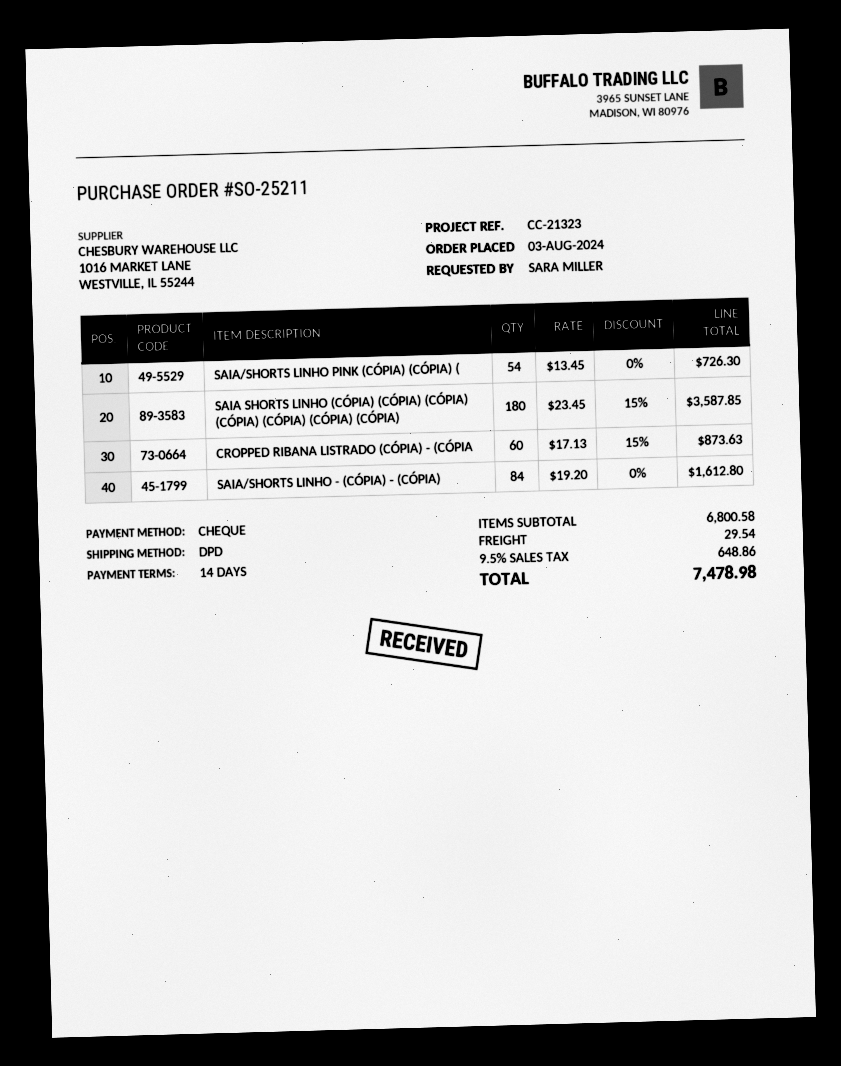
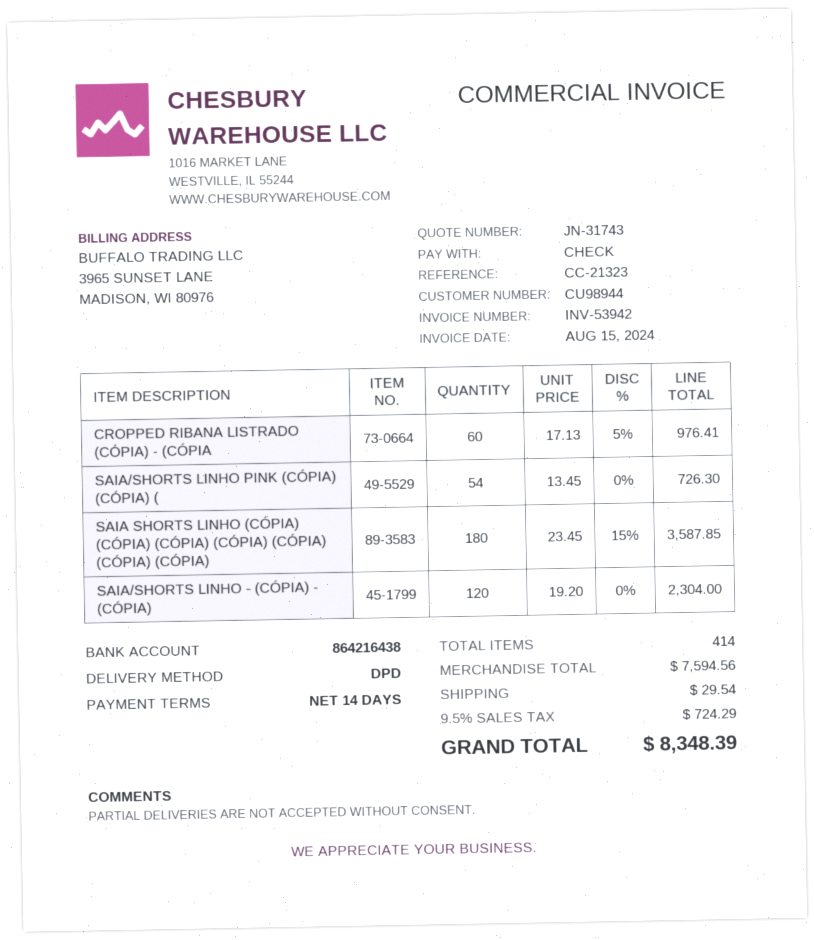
CROPPED RIBANA LISTRADO (CÓPIA) - (CÓPIA: 60 x 17.13 - 15% = 873.63 -> 60 x 17.13 - 5% = 976.41
SAIA/SHORTS LINHO - (CÓPIA) - (CÓPIA): 84 x 19.20 = 1612.80 -> 120 x 19.20 = 2304.00
subtotal: 6800.58 -> 7594.56
tax: 9.5% = 648.86 -> 9.5% = 724.29
total: 7478.98 -> 8348.39

